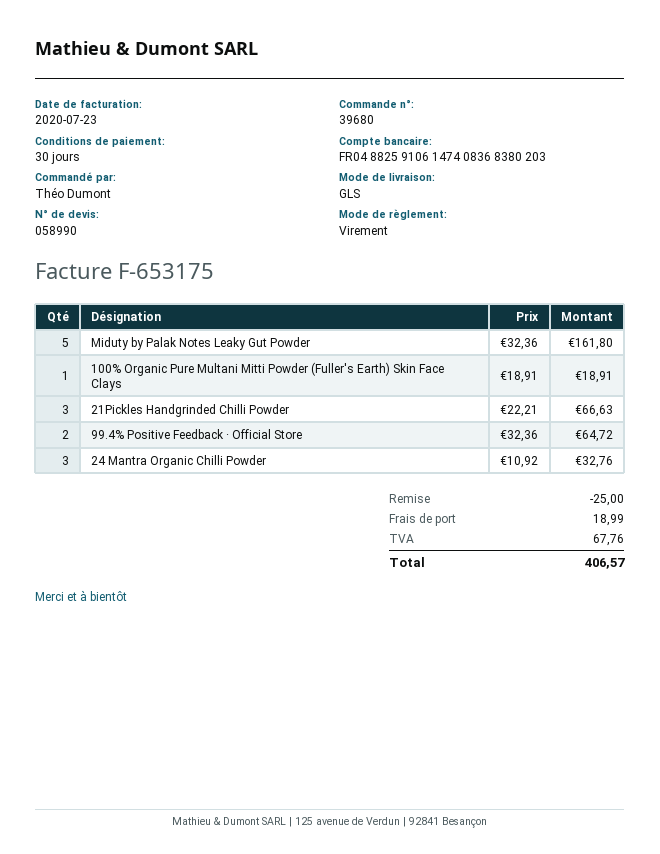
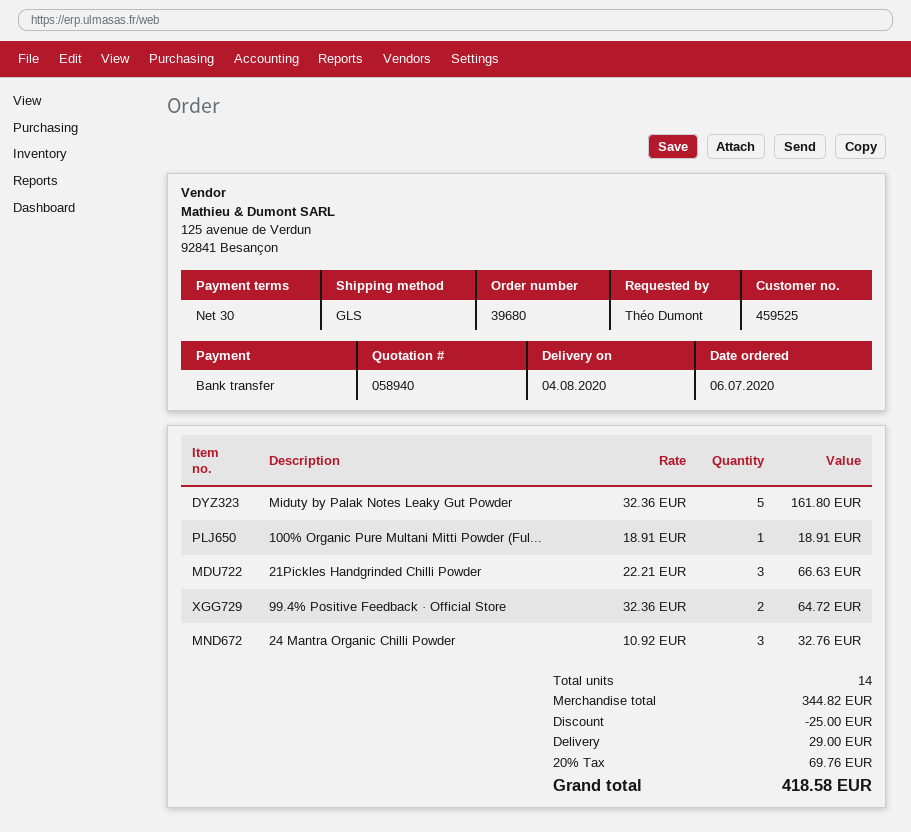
quote number: 058990 -> 058940
shipping: 18.99 -> 29.00
tax: 67.76 -> 69.76
total: 406.57 -> 418.58

